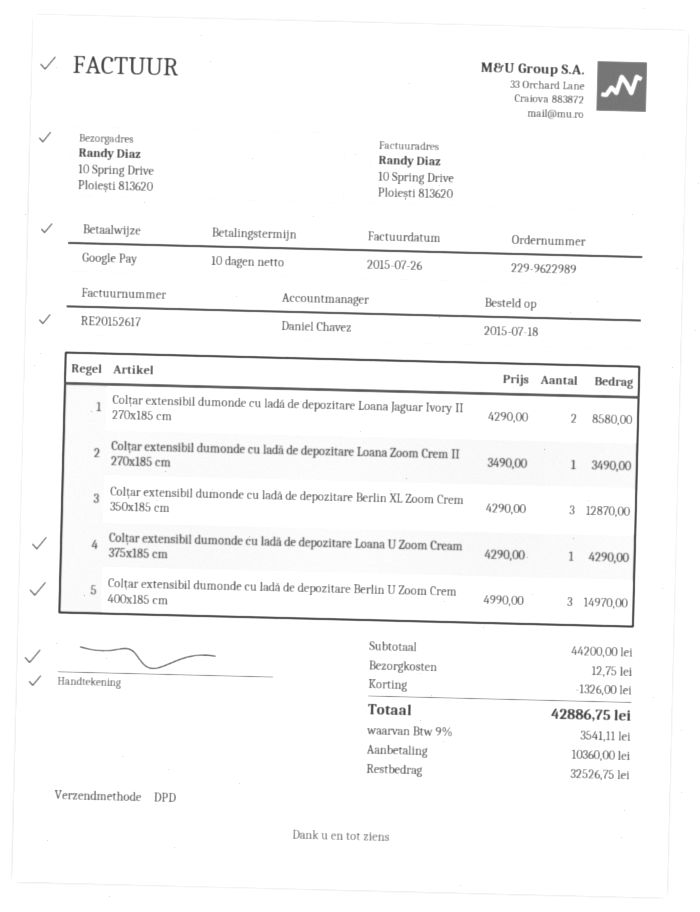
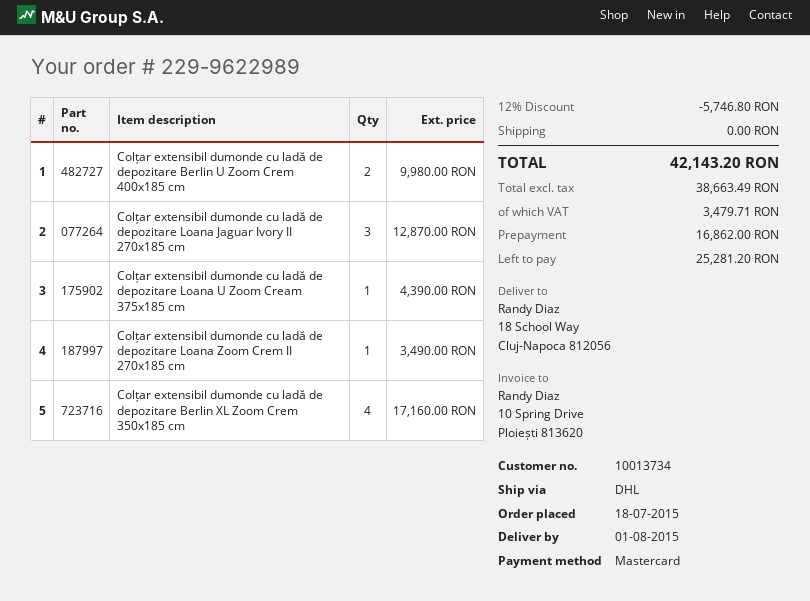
payment method: Google Pay -> Mastercard
shipping method: DPD -> DHL
ship to: 10 Spring Drive, Ploiești 813620 -> 18 School Way, Cluj-Napoca 812056
Colțar extensibil dumonde cu ladă de depozitare Loana Jaguar Ivory II 270x185 cm: 2 for 8580.00 -> 3 for 12870.00
Colțar extensibil dumonde cu ladă de depozitare Berlin XL Zoom Crem 350x185 cm: 3 for 12870.00 -> 4 for 17160.00
Colțar extensibil dumonde cu ladă de depozitare Loana U Zoom Cream 375x185 cm: 1 for 4290.00 -> 1 for 4390.00
Colțar extensibil dumonde cu ladă de depozitare Berlin U Zoom Crem 400x185 cm: 3 for 14970.00 -> 2 for 9980.00
discount: 1326.00 -> 5746.80
shipping: 12.75 -> 0.00
tax: 3541.11 -> 3479.71
total: 42886.75 -> 42143.20
deposit: 10360.00 -> 16862.00
balance: 32526.75 -> 25281.20

